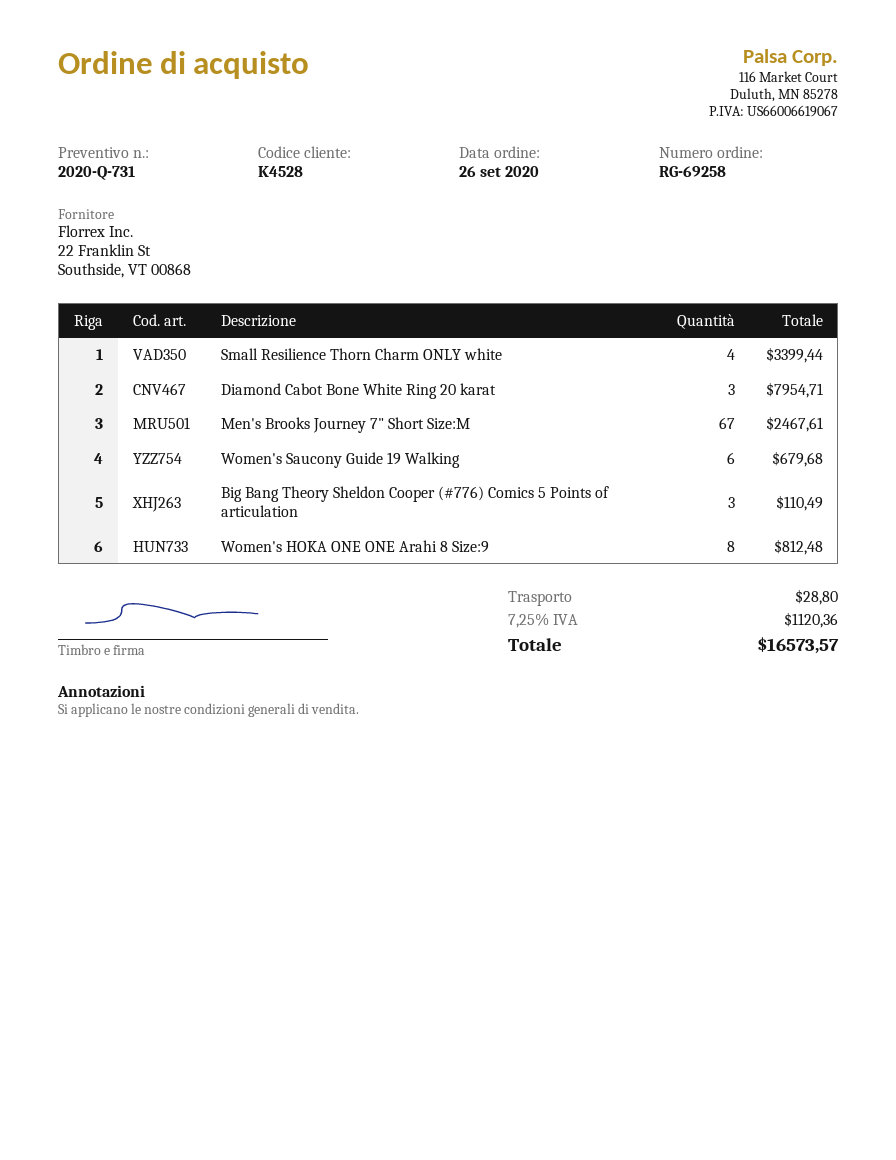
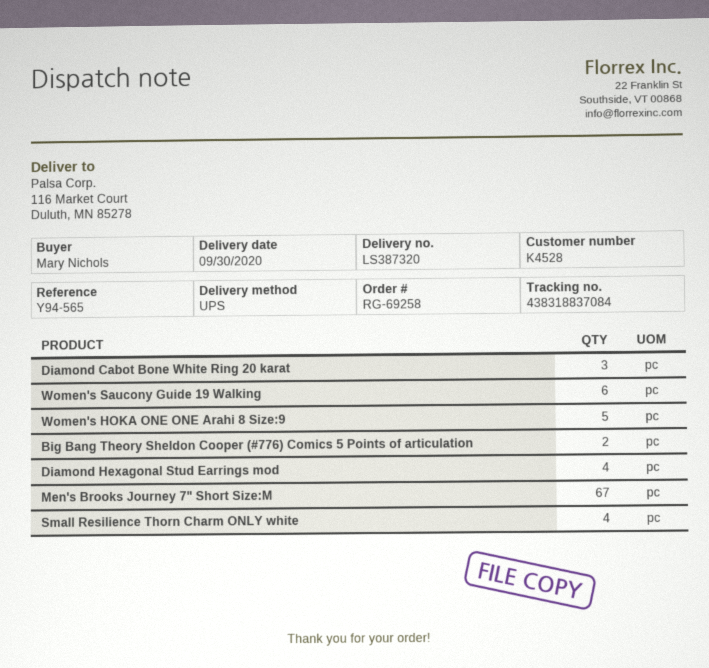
Big Bang Theory Sheldon Cooper (#776) Comics 5 Points of articulation: 3 -> 2
Women's HOKA ONE ONE Arahi 8 Size:9: 8 -> 5
Diamond Hexagonal Stud Earrings mod: none -> 4

